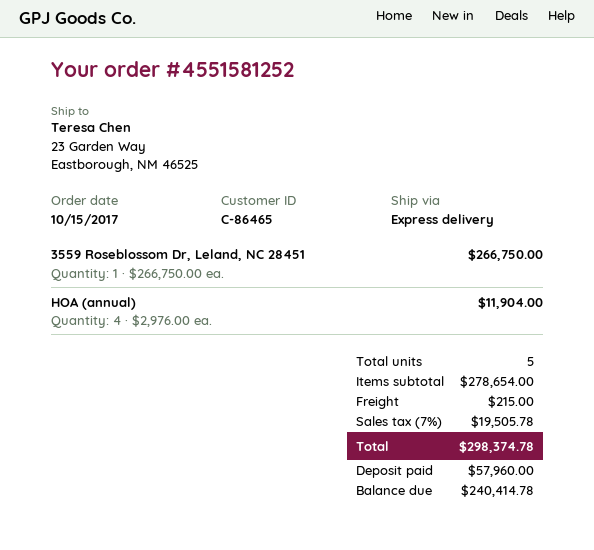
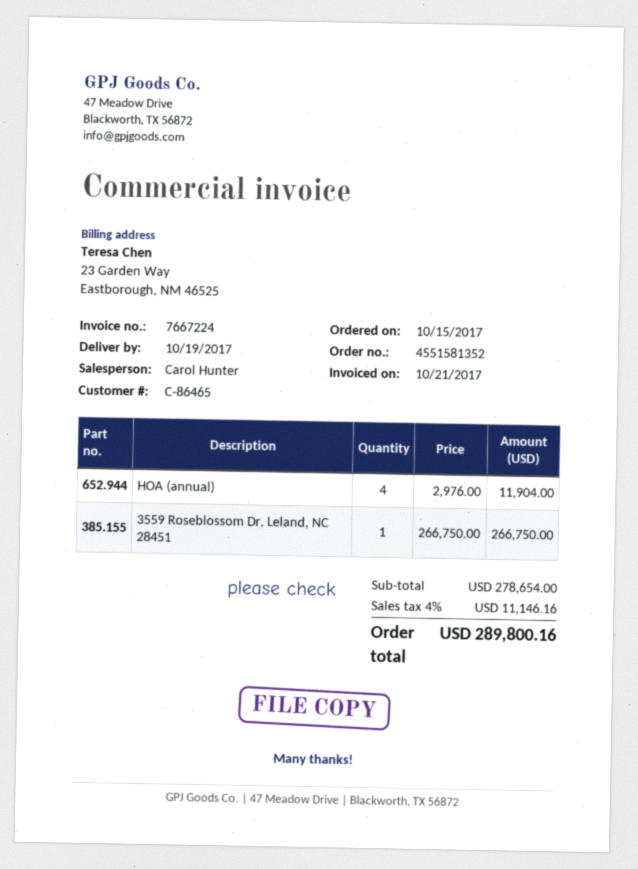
order number: 4551581252 -> 4551581352
shipping: 215.00 -> none
tax: 7% = 19505.78 -> 4% = 11146.16
total: 298374.78 -> 289800.16

